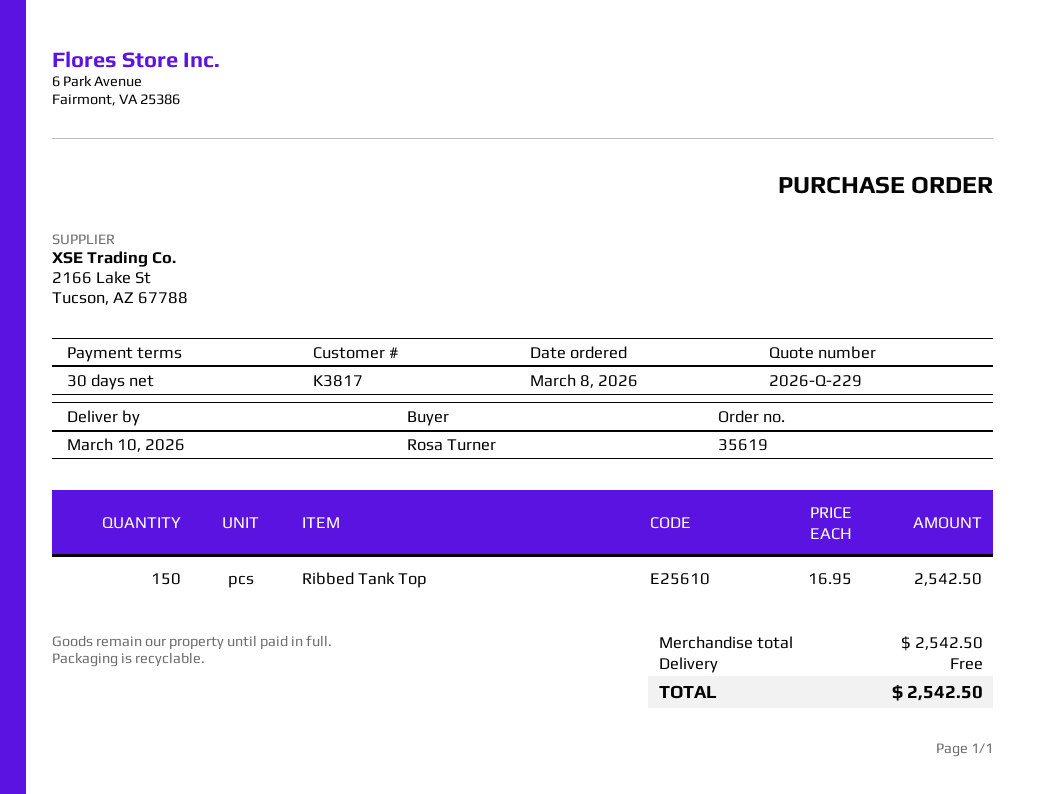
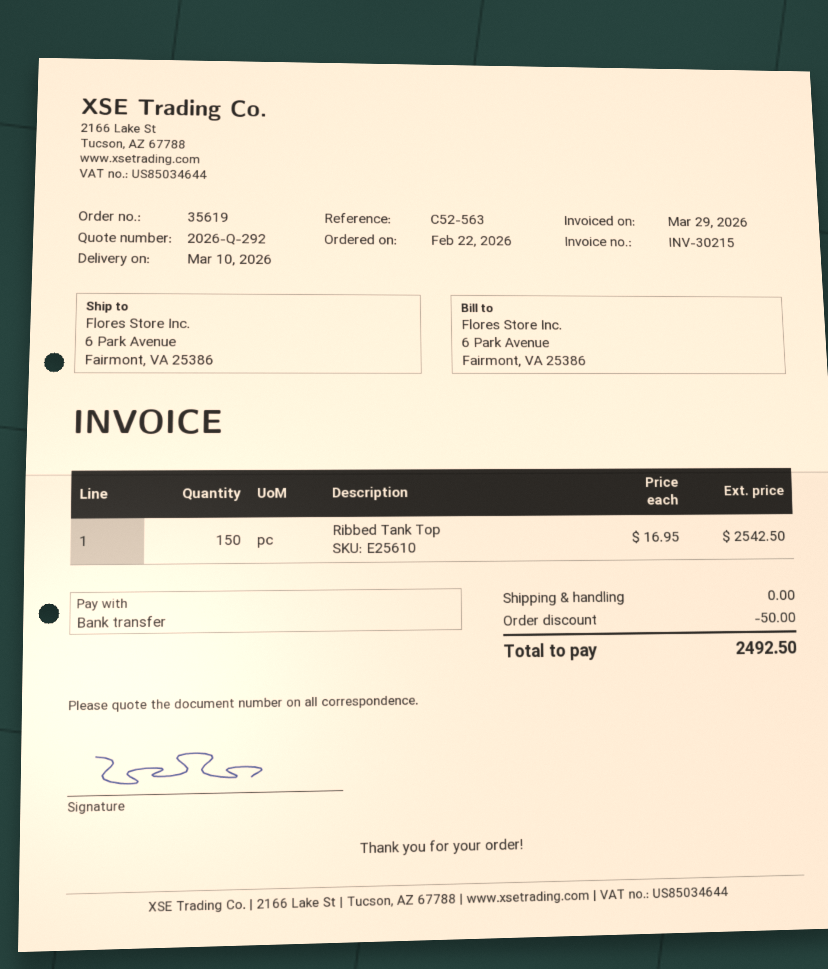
quote number: 2026-Q-229 -> 2026-Q-292
order date: 2026-03-08 -> 2026-02-22
discount: none -> 50.00
total: 2542.50 -> 2492.50

